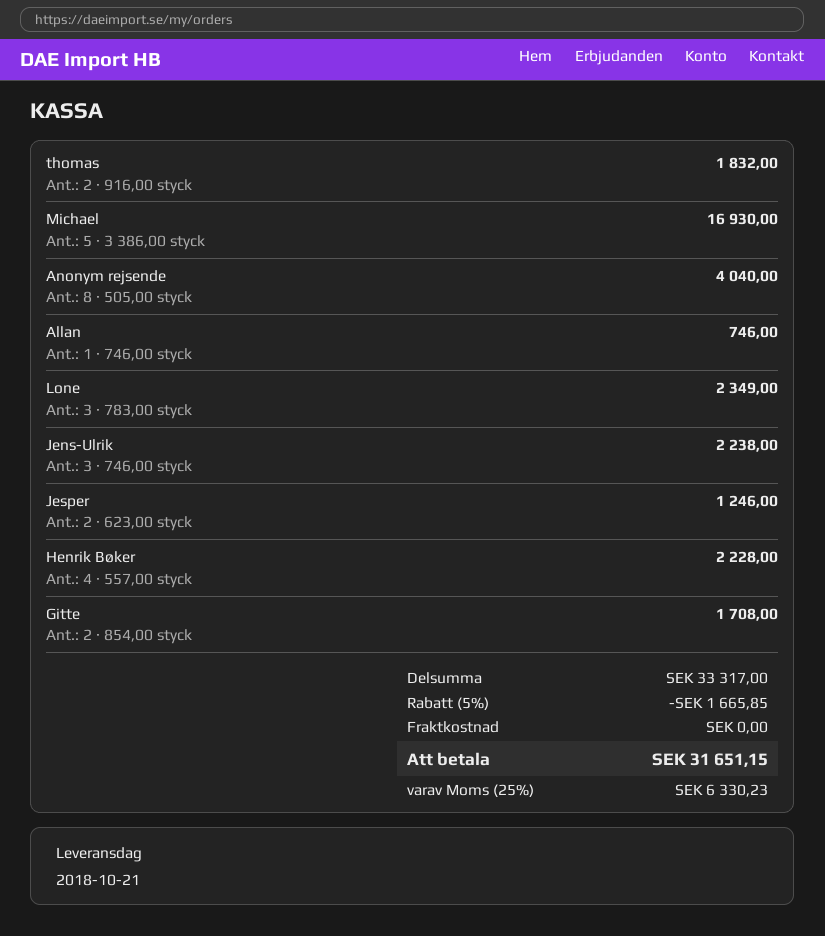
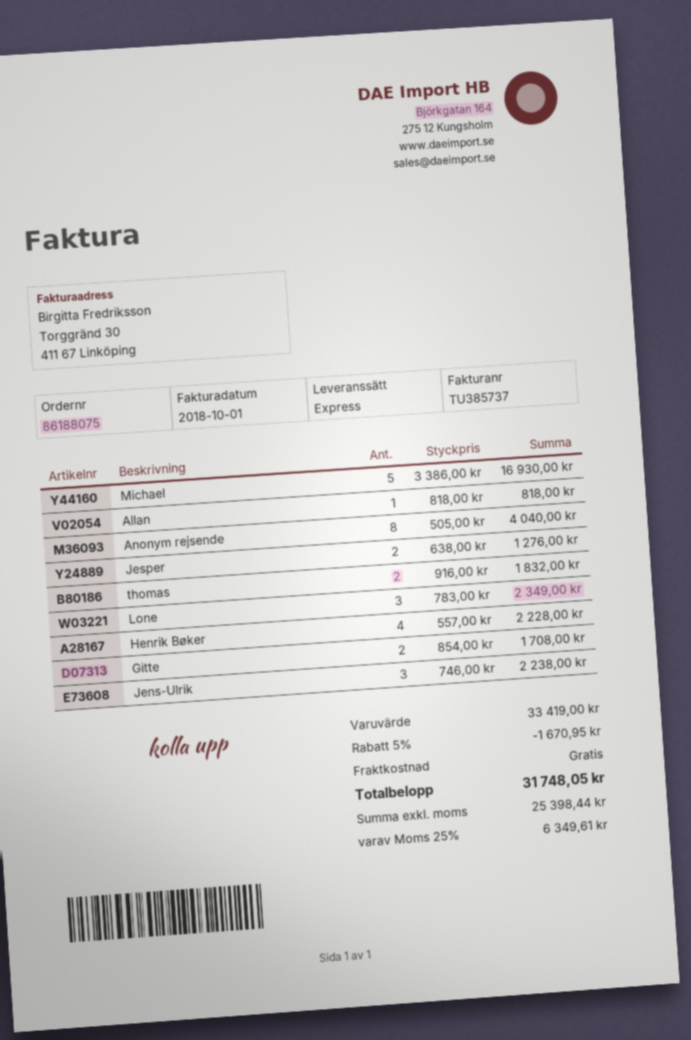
Allan: 1 x 746.00 = 746.00 -> 1 x 818.00 = 818.00
Jesper: 2 x 623.00 = 1246.00 -> 2 x 638.00 = 1276.00
subtotal: 33317.00 -> 33419.00
discount: 5% = 1665.85 -> 5% = 1670.95
tax: 25% = 6330.23 -> 25% = 6349.61
total: 31651.15 -> 31748.05

